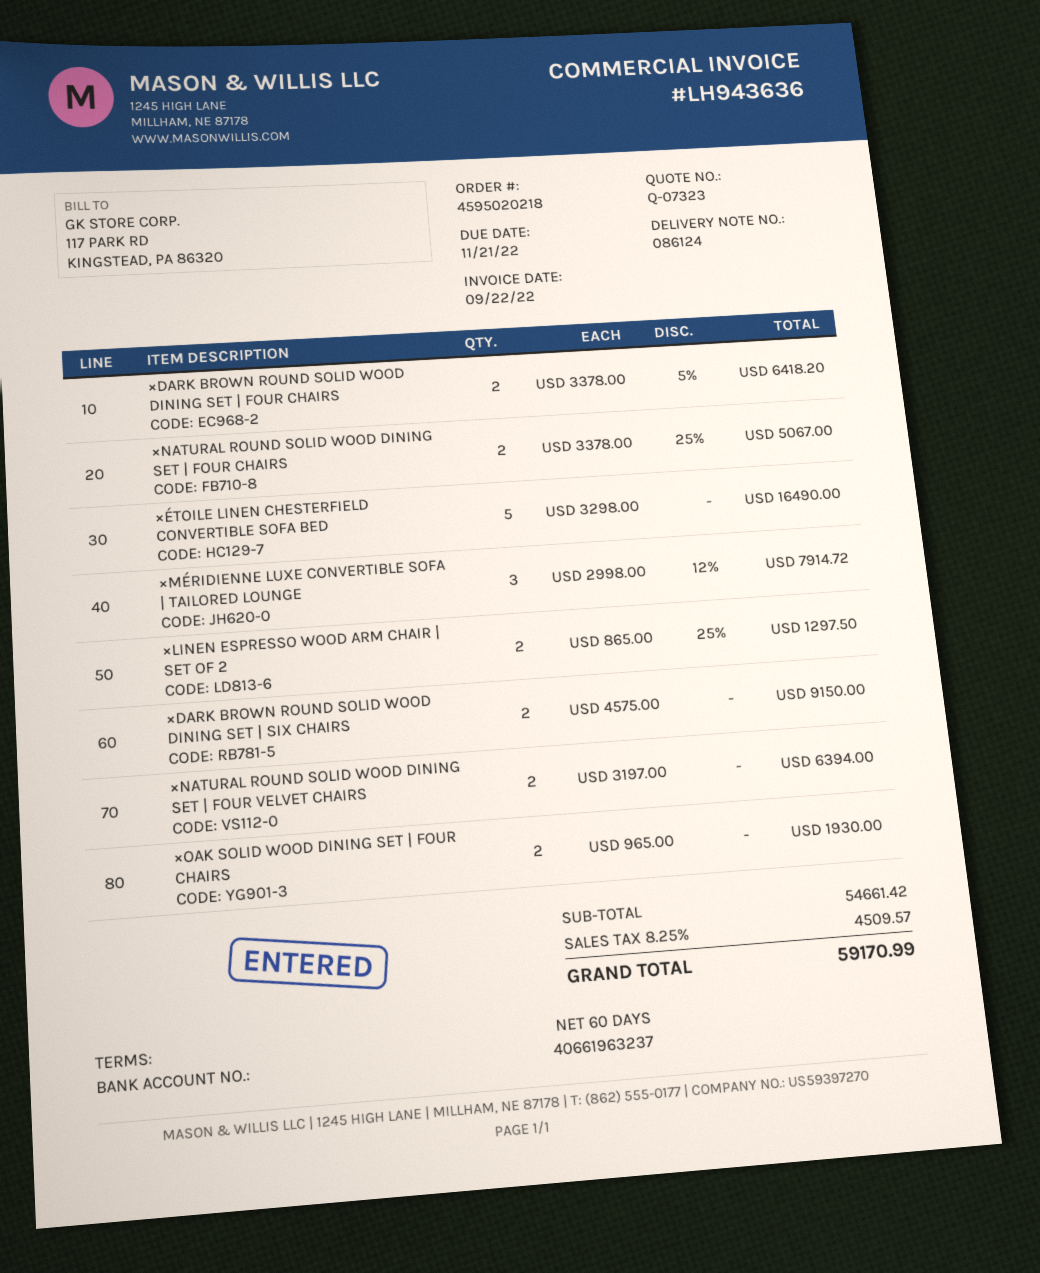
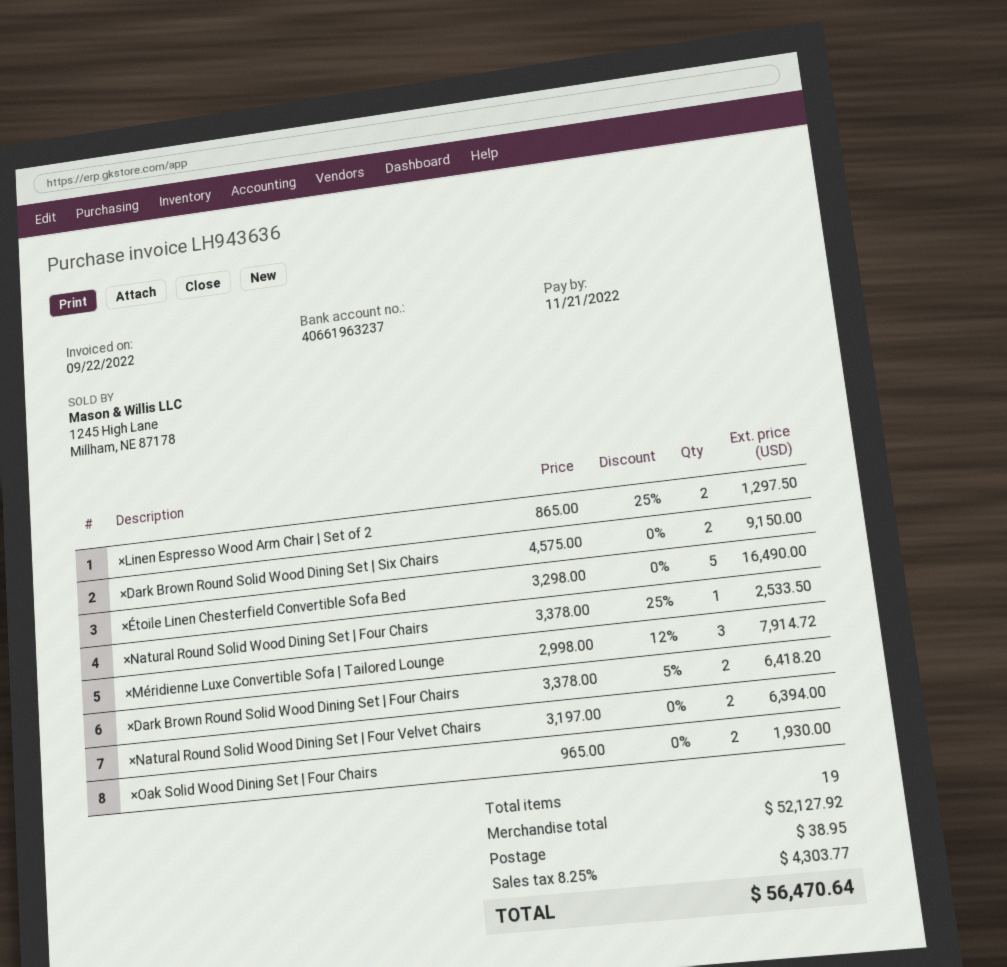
×NATURAL ROUND SOLID WOOD DINING SET | FOUR CHAIRS: 2 x 3378.00 - 25% = 5067.00 -> 1 x 3378.00 - 25% = 2533.50
subtotal: 54661.42 -> 52127.92
shipping: none -> 38.95
tax: 8.25% = 4509.57 -> 8.25% = 4303.77
total: 59170.99 -> 56470.64

